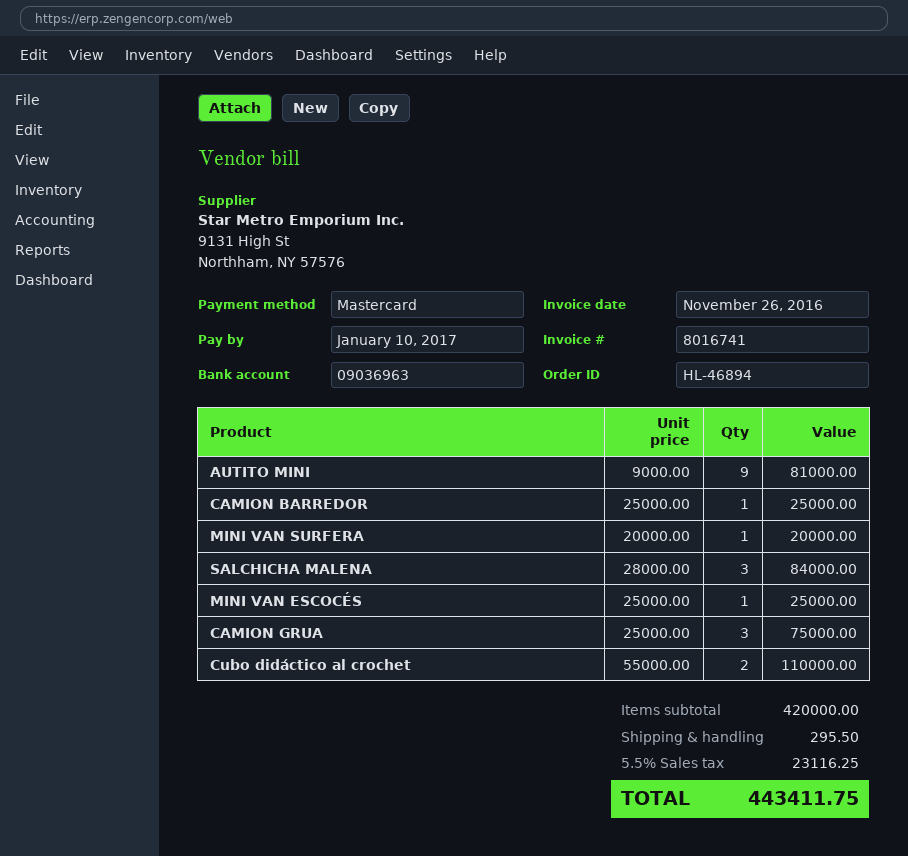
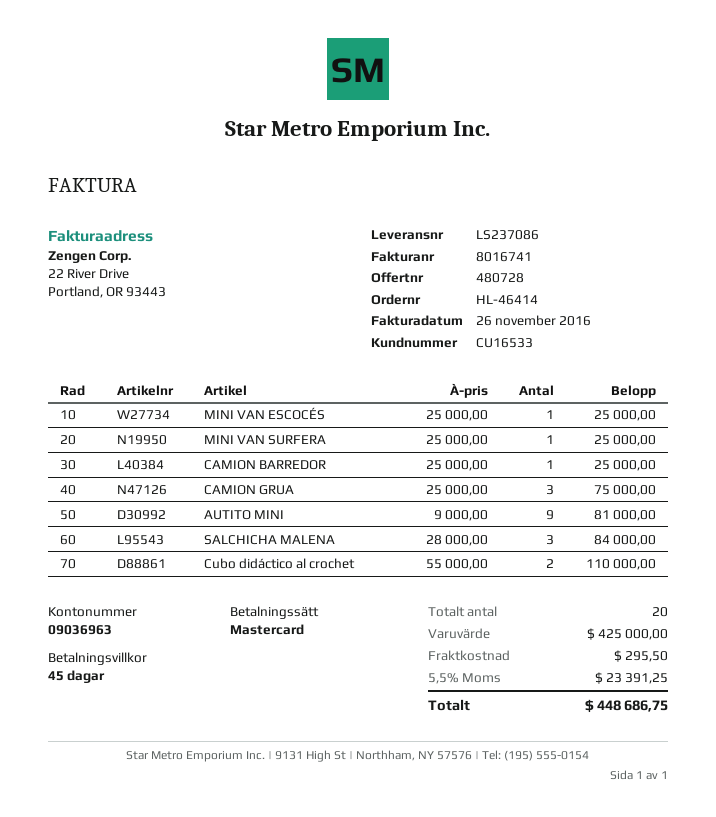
order number: HL-46894 -> HL-46414
MINI VAN SURFERA: 1 x 20000.00 = 20000.00 -> 1 x 25000.00 = 25000.00
subtotal: 420000.00 -> 425000.00
tax: 5.5% = 23116.25 -> 5.5% = 23391.25
total: 443411.75 -> 448686.75

